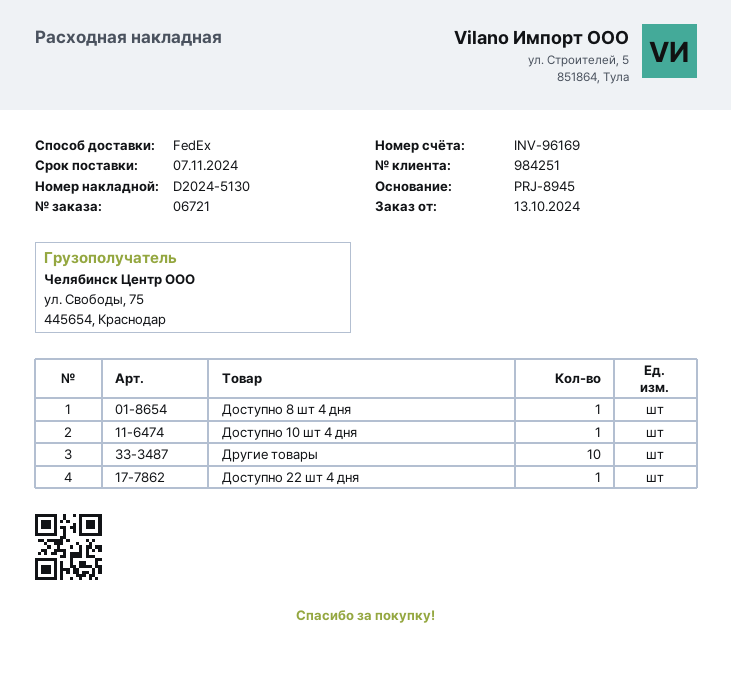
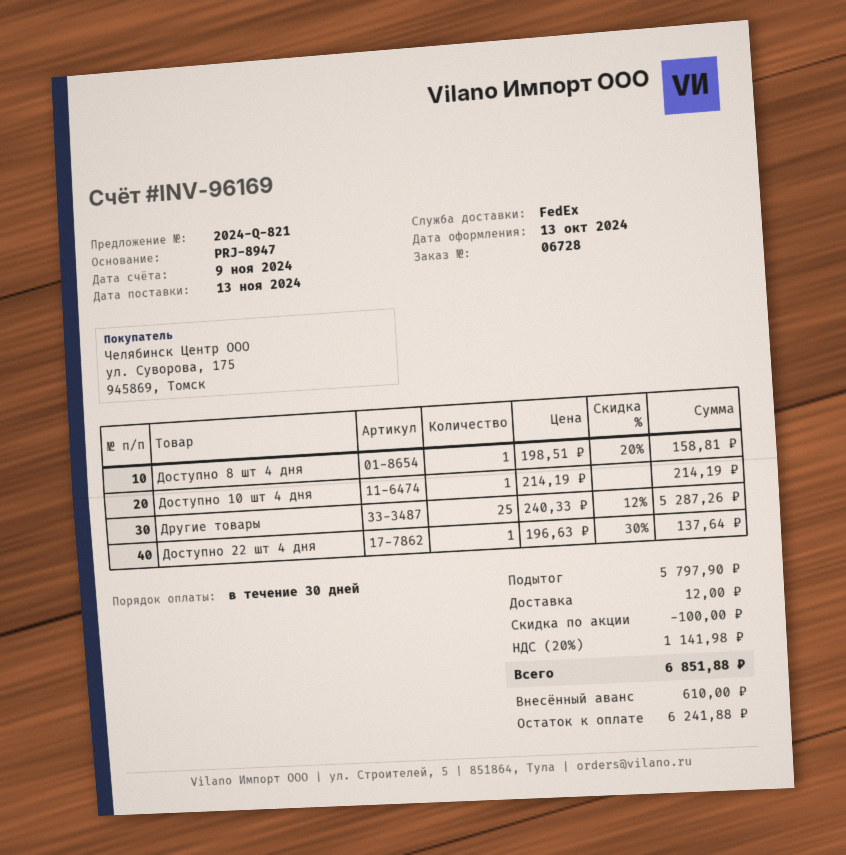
order number: 06721 -> 06728
delivery date: 2024-11-07 -> 2024-11-13
reference: PRJ-8945 -> PRJ-8947
Другие товары: 10 -> 25

